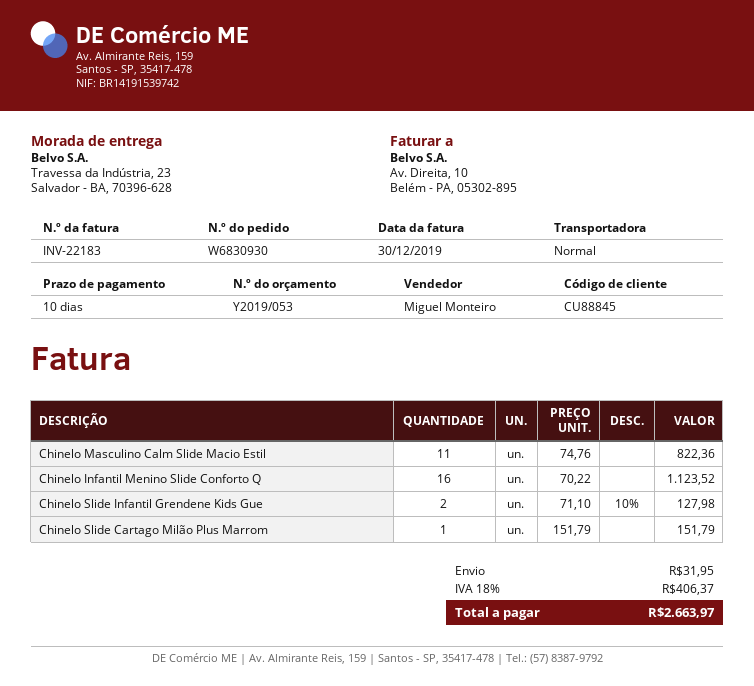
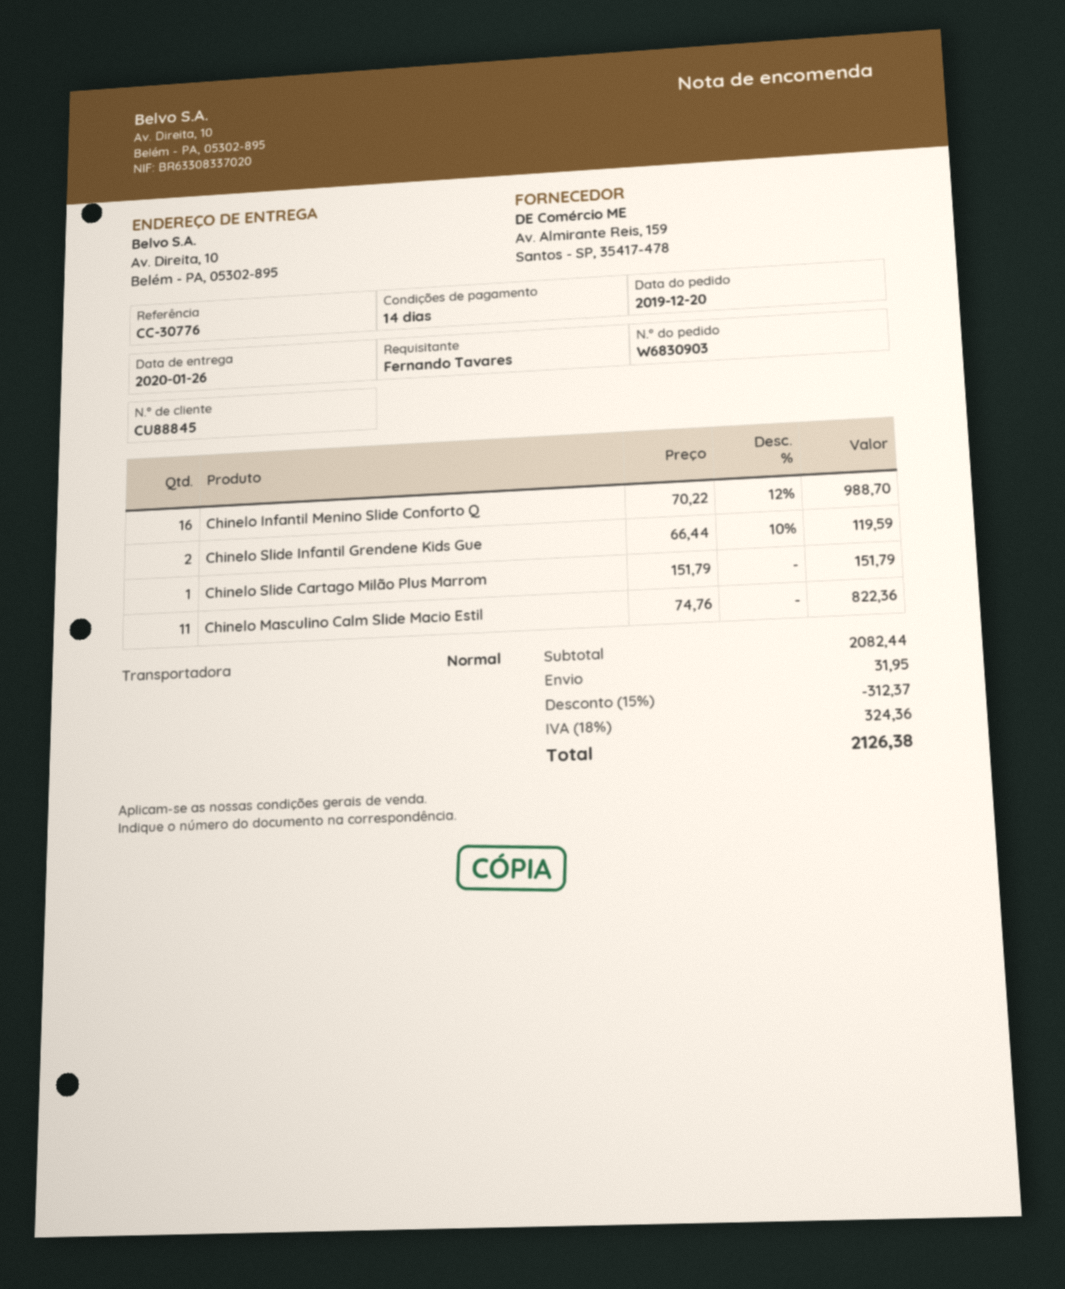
order number: W6830930 -> W6830903
payment terms: 10 days -> 14 days
ship to: Travessa da Indústria, 23, Salvador - BA, 70396-628 -> Av. Direita, 10, Belém - PA, 05302-895
Chinelo Infantil Menino Slide Conforto Q: 16 x 70.22 = 1123.52 -> 16 x 70.22 - 12% = 988.70
Chinelo Slide Infantil Grendene Kids Gue: 2 x 71.10 - 10% = 127.98 -> 2 x 66.44 - 10% = 119.59
discount: none -> 15% = 312.37
tax: 18% = 406.37 -> 18% = 324.36
total: 2663.97 -> 2126.38

